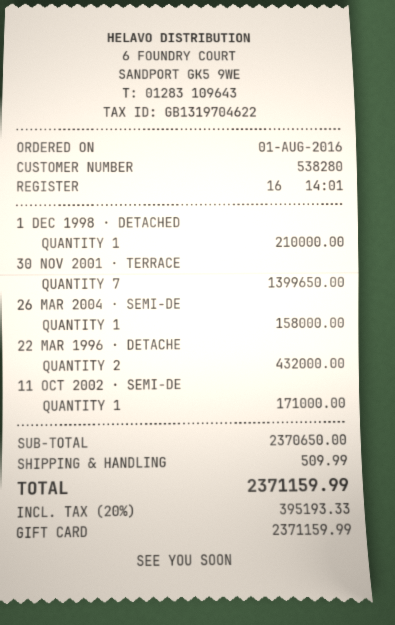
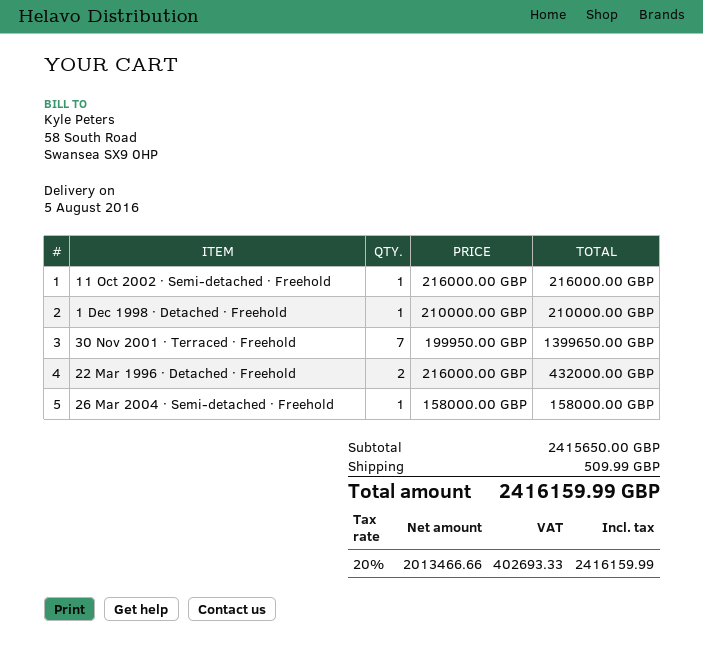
11 OCT 2002 · SEMI-DE: 1 for 171000.00 -> 1 for 216000.00
subtotal: 2370650.00 -> 2415650.00
tax: 20% = 395193.33 -> 20% = 402693.33
total: 2371159.99 -> 2416159.99

